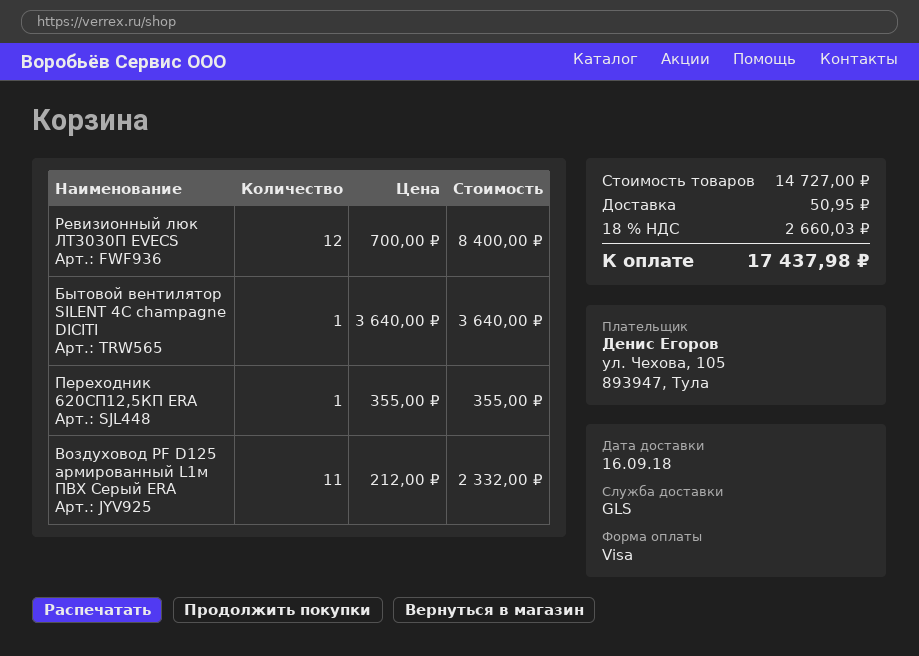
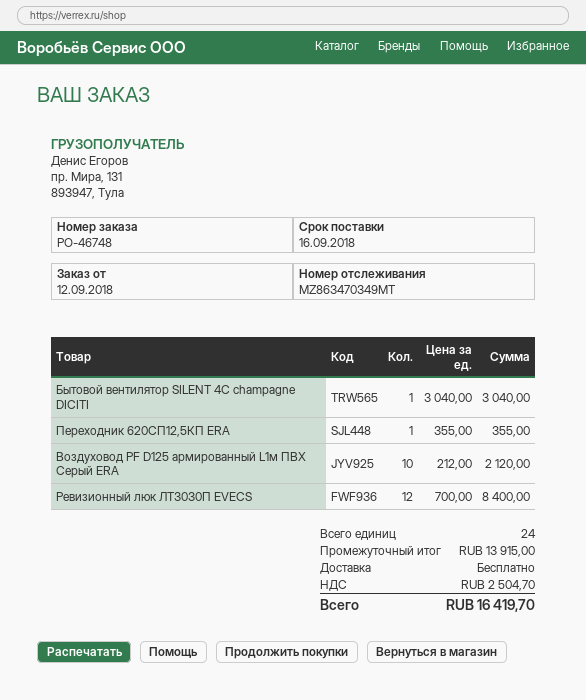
Бытовой вентилятор SILENT 4C champagne DICITI: 1 x 3640.00 = 3640.00 -> 1 x 3040.00 = 3040.00
Воздуховод PF D125 армированный L1м ПВХ Серый ERA: 11 x 212.00 = 2332.00 -> 10 x 212.00 = 2120.00
subtotal: 14727.00 -> 13915.00
shipping: 50.95 -> 0.00
tax: 2660.03 -> 2504.70
total: 17437.98 -> 16419.70

